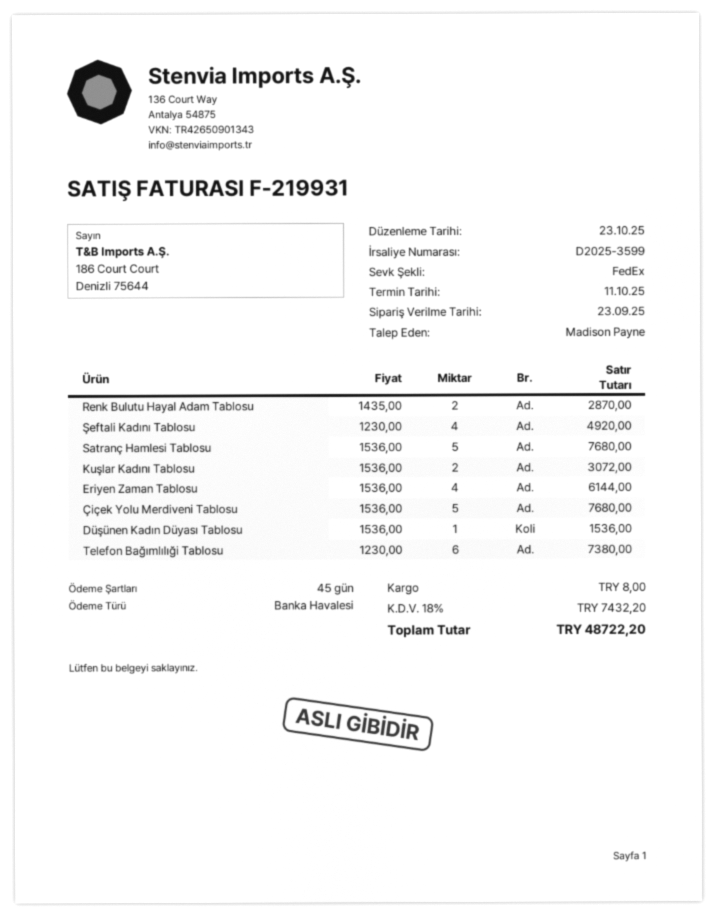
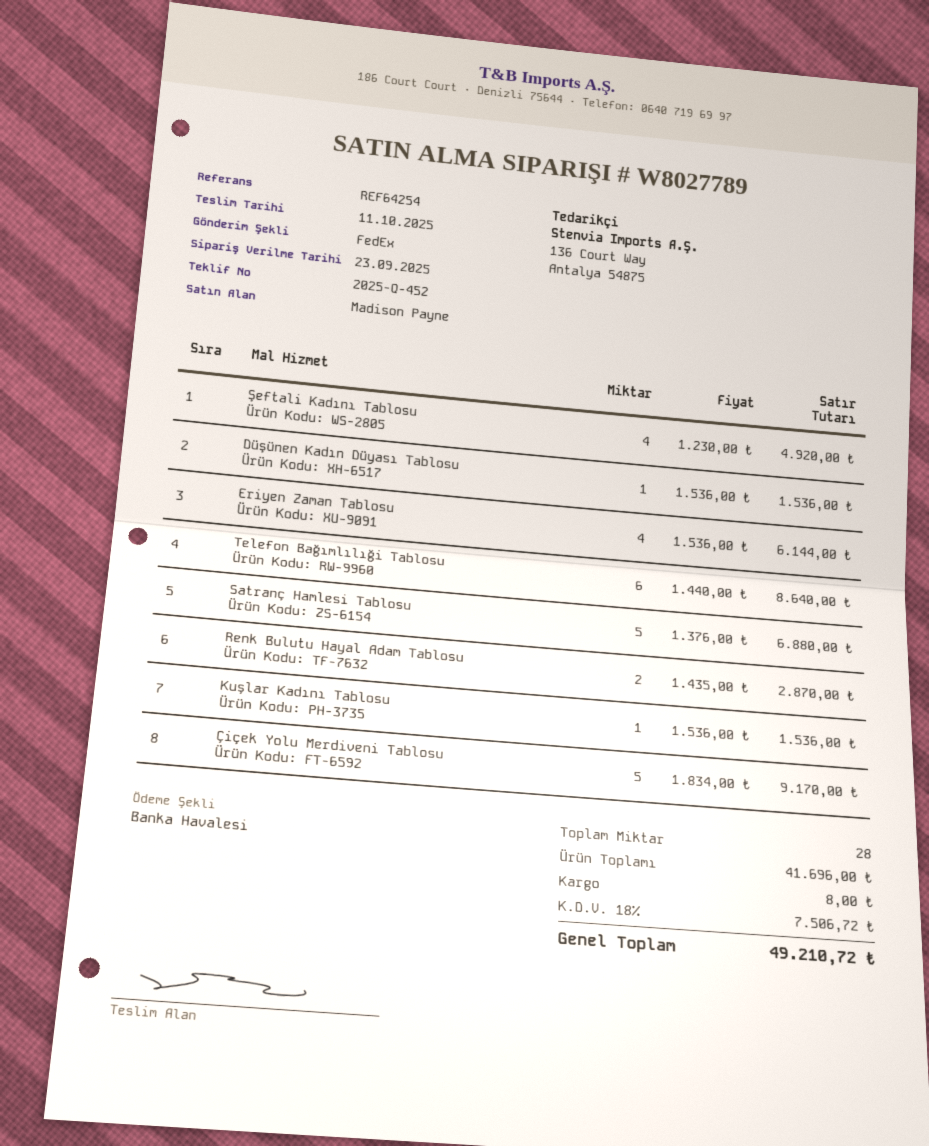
Satranç Hamlesi Tablosu: 5 x 1536.00 = 7680.00 -> 5 x 1376.00 = 6880.00
Kuşlar Kadını Tablosu: 2 x 1536.00 = 3072.00 -> 1 x 1536.00 = 1536.00
Çiçek Yolu Merdiveni Tablosu: 5 x 1536.00 = 7680.00 -> 5 x 1834.00 = 9170.00
Telefon Bağımlılıği Tablosu: 6 x 1230.00 = 7380.00 -> 6 x 1440.00 = 8640.00
tax: 18% = 7432.20 -> 18% = 7506.72
total: 48722.20 -> 49210.72

